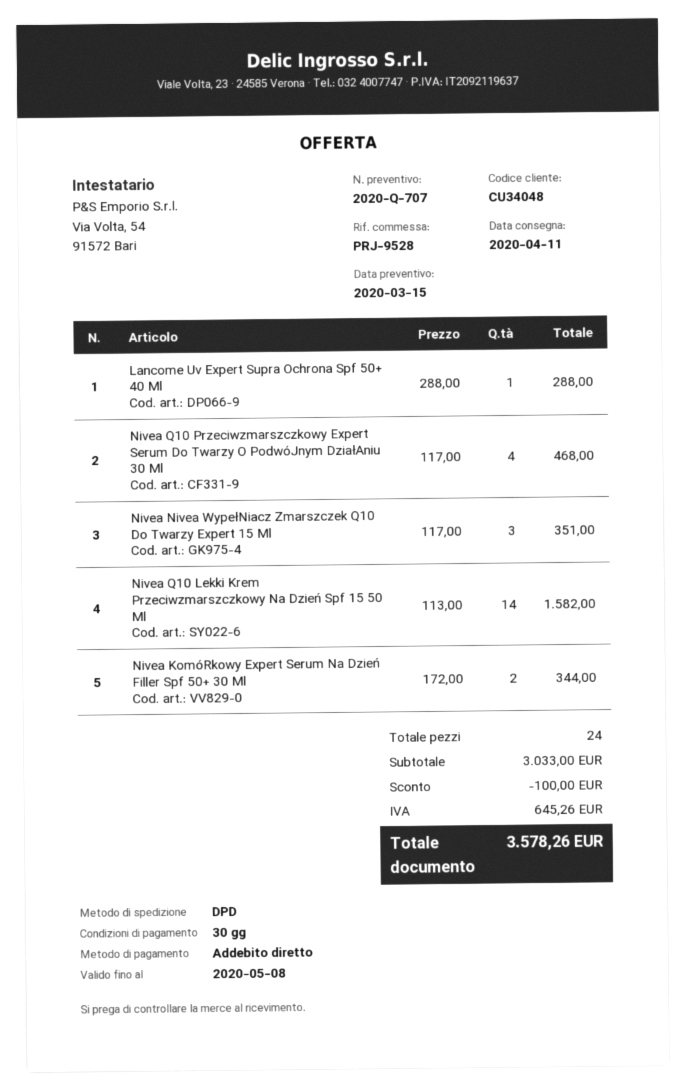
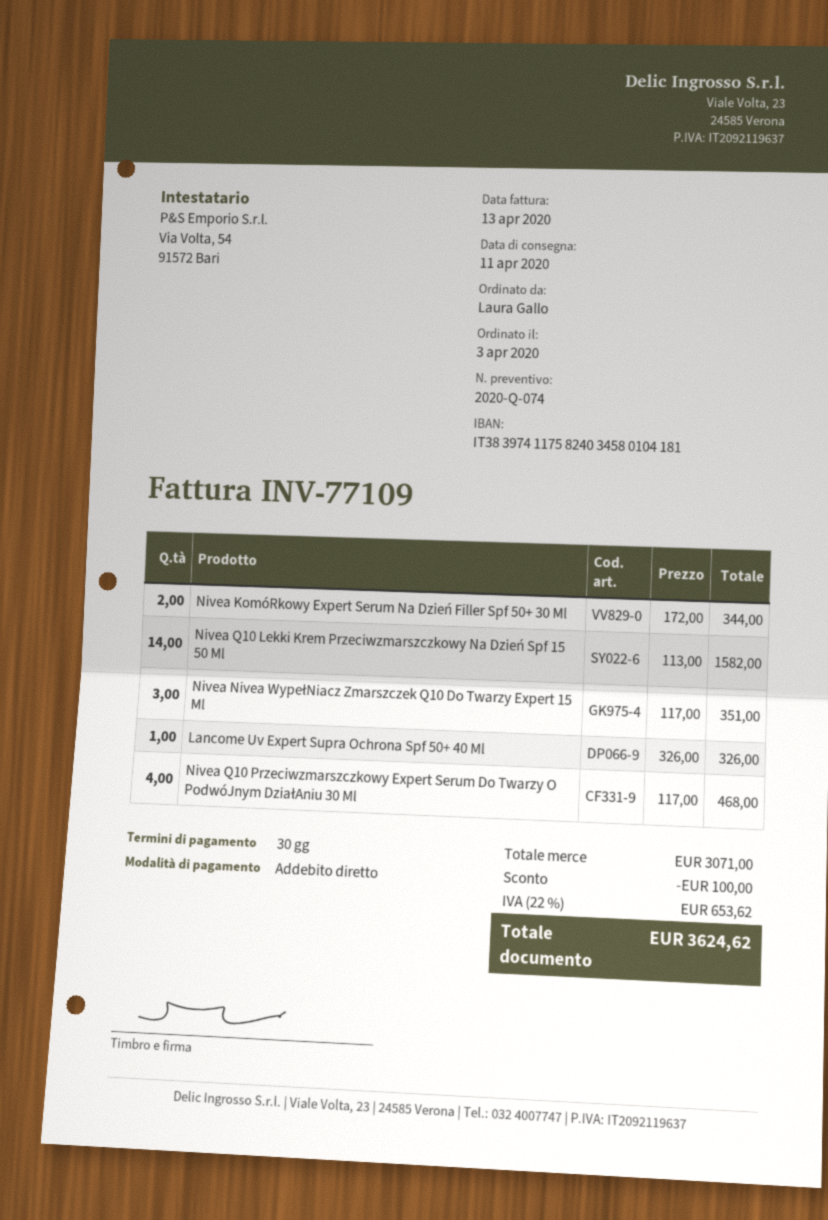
quote number: 2020-Q-707 -> 2020-Q-074
Lancome Uv Expert Supra Ochrona Spf 50+ 40 Ml: 1 x 288.00 = 288.00 -> 1 x 326.00 = 326.00
subtotal: 3033.00 -> 3071.00
tax: 645.26 -> 653.62
total: 3578.26 -> 3624.62

